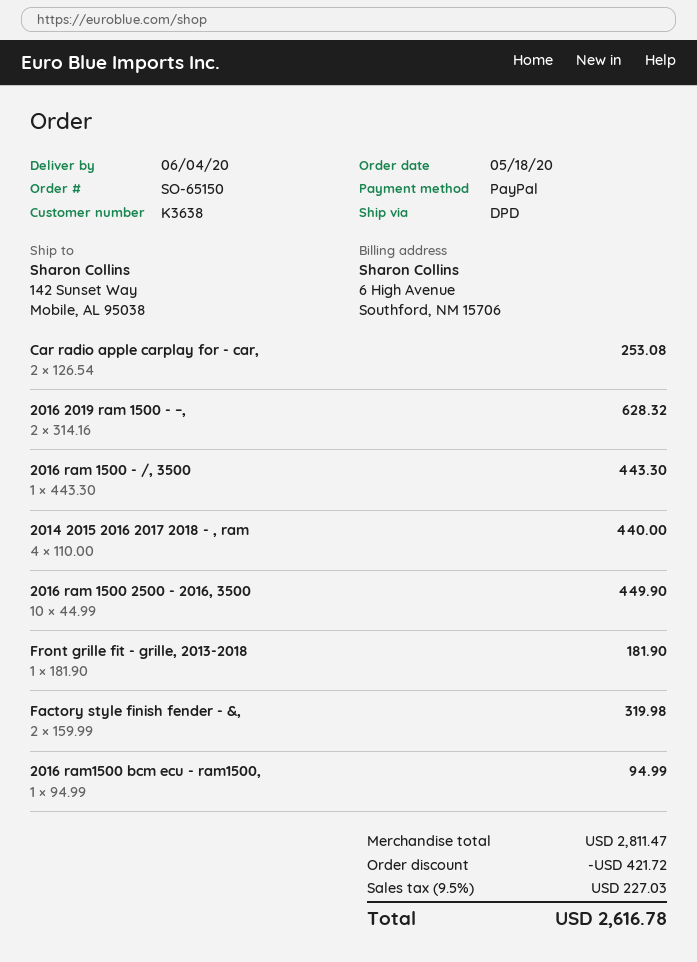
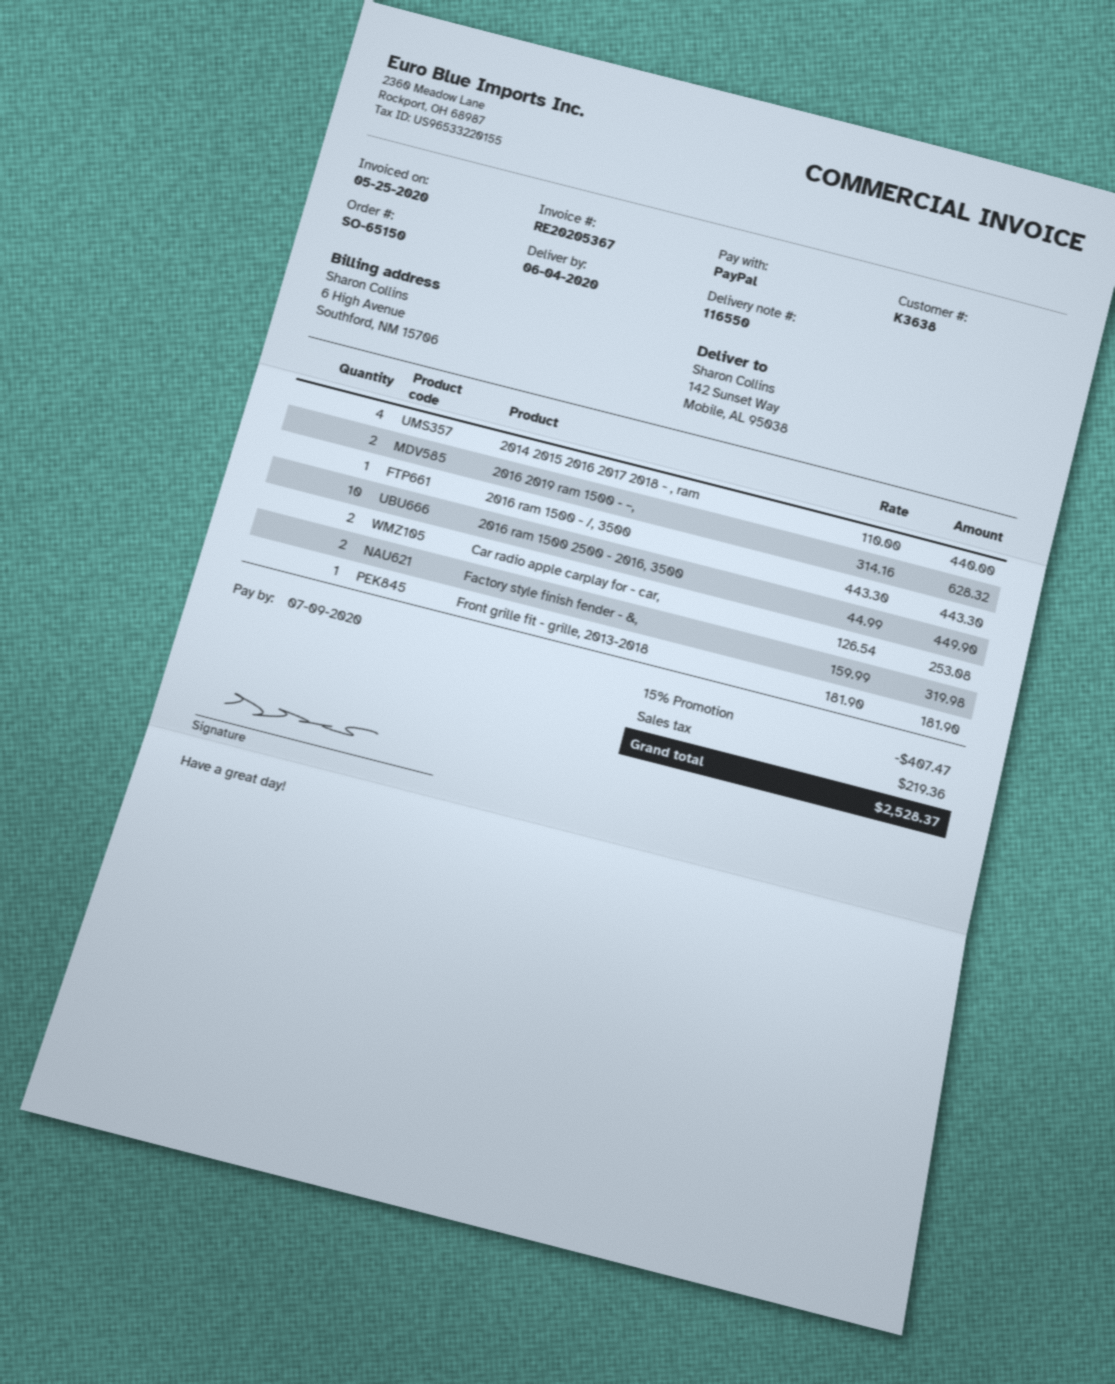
2016 ram1500 bcm ecu - ram1500,: 1 x 94.99 = 94.99 -> none
discount: 421.72 -> 407.47
tax: 227.03 -> 219.36
total: 2616.78 -> 2528.37

